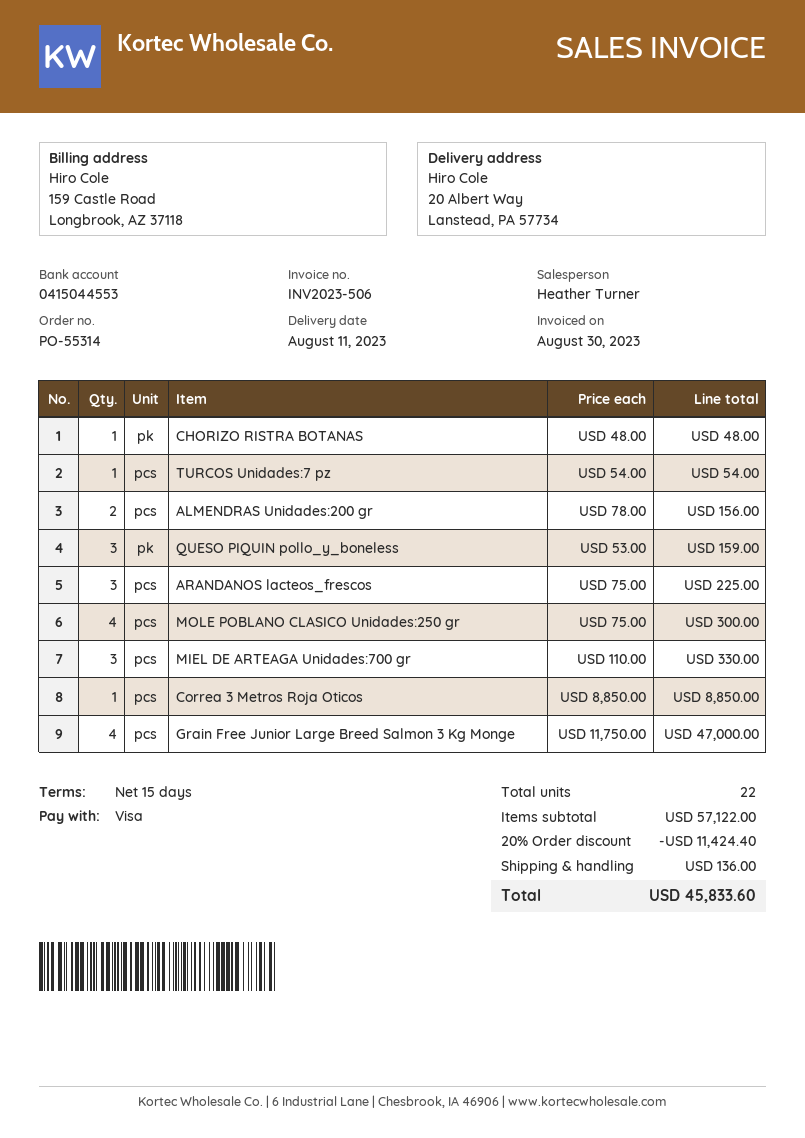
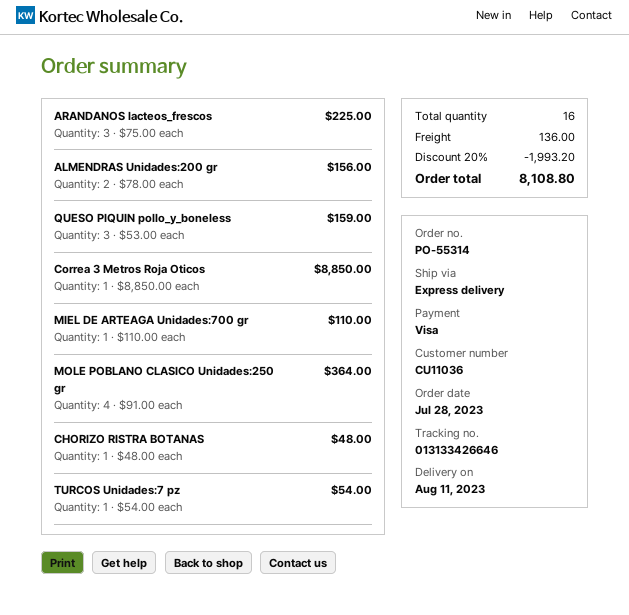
MOLE POBLANO CLASICO Unidades:250 gr: 4 x 75.00 = 300.00 -> 4 x 91.00 = 364.00
MIEL DE ARTEAGA Unidades:700 gr: 3 x 110.00 = 330.00 -> 1 x 110.00 = 110.00
Grain Free Junior Large Breed Salmon 3 Kg Monge: 4 x 11750.00 = 47000.00 -> none
total quantity: 22 -> 16
discount: 20% = 11424.40 -> 20% = 1993.20
total: 45833.60 -> 8108.80

